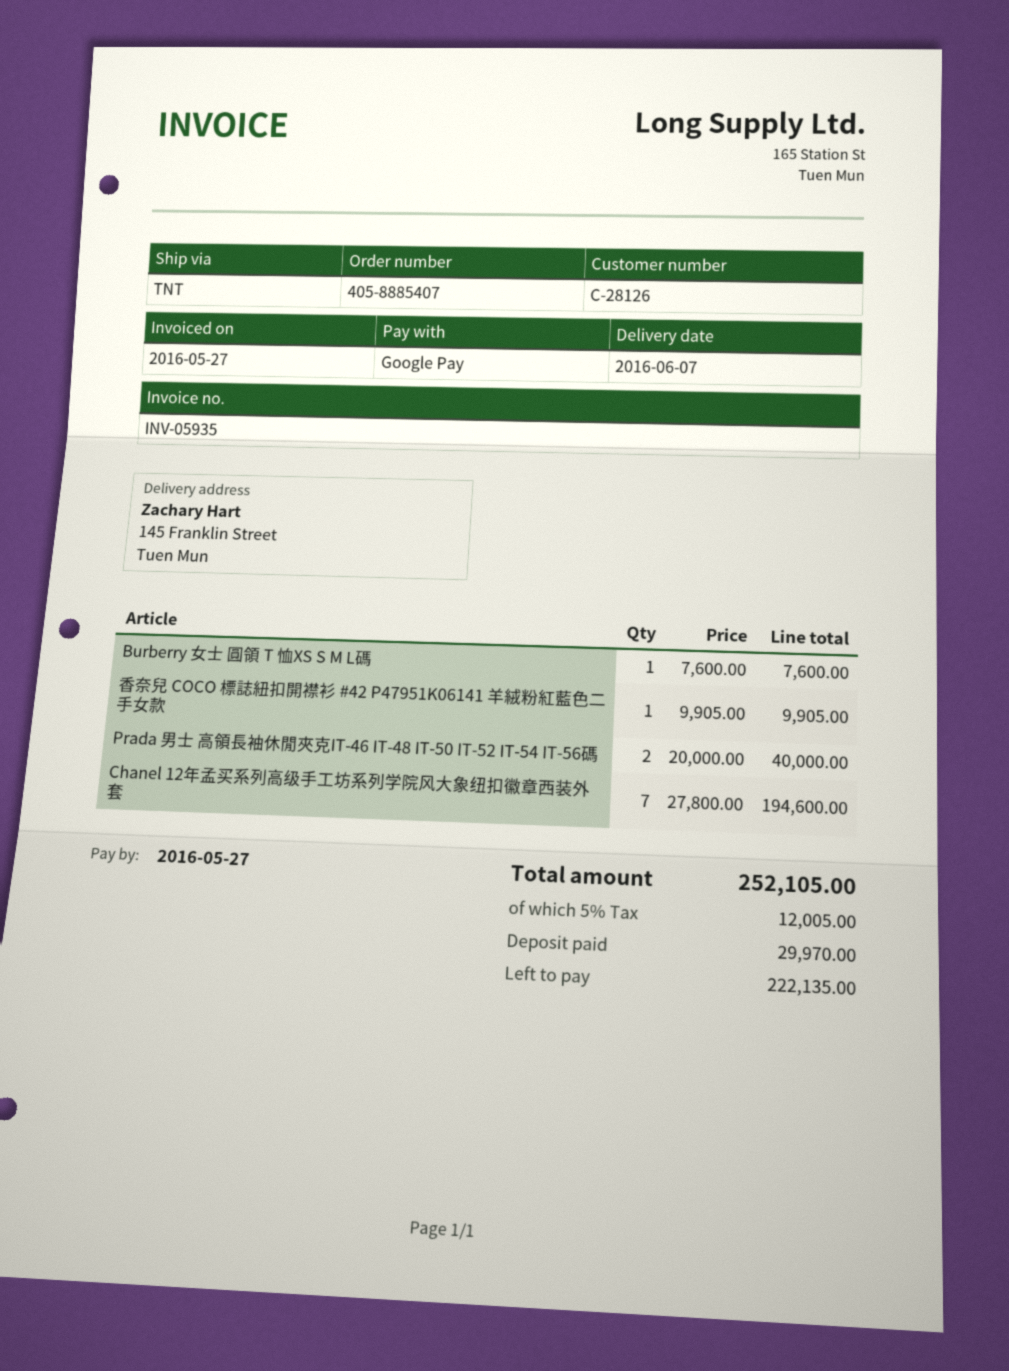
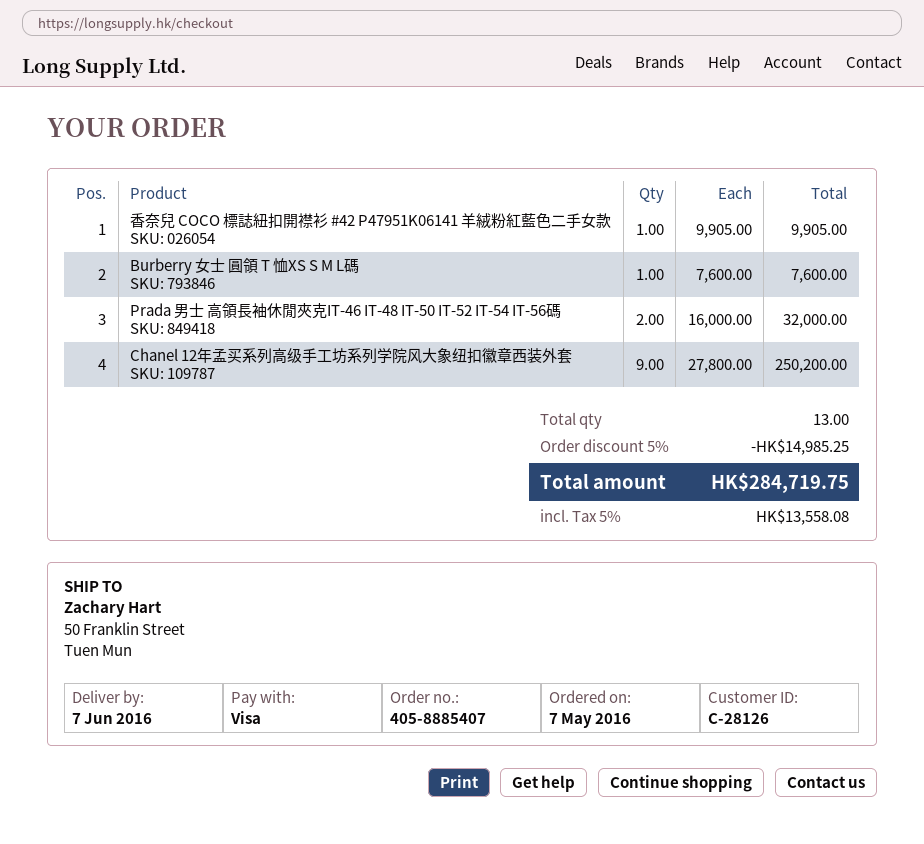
payment method: Google Pay -> Visa
ship to: 145 Franklin Street, Tuen Mun -> 50 Franklin Street, Tuen Mun
Prada 男士 高領長袖休閒夾克IT-46 IT-48 IT-50 IT-52 IT-54 IT-56碼: 2 x 20000.00 = 40000.00 -> 2 x 16000.00 = 32000.00
Chanel 12年孟买系列高级手工坊系列学院风大象纽扣徽章西装外套: 7 x 27800.00 = 194600.00 -> 9 x 27800.00 = 250200.00
discount: none -> 5% = 14985.25
tax: 5% = 12005.00 -> 5% = 13558.08
total: 252105.00 -> 284719.75

